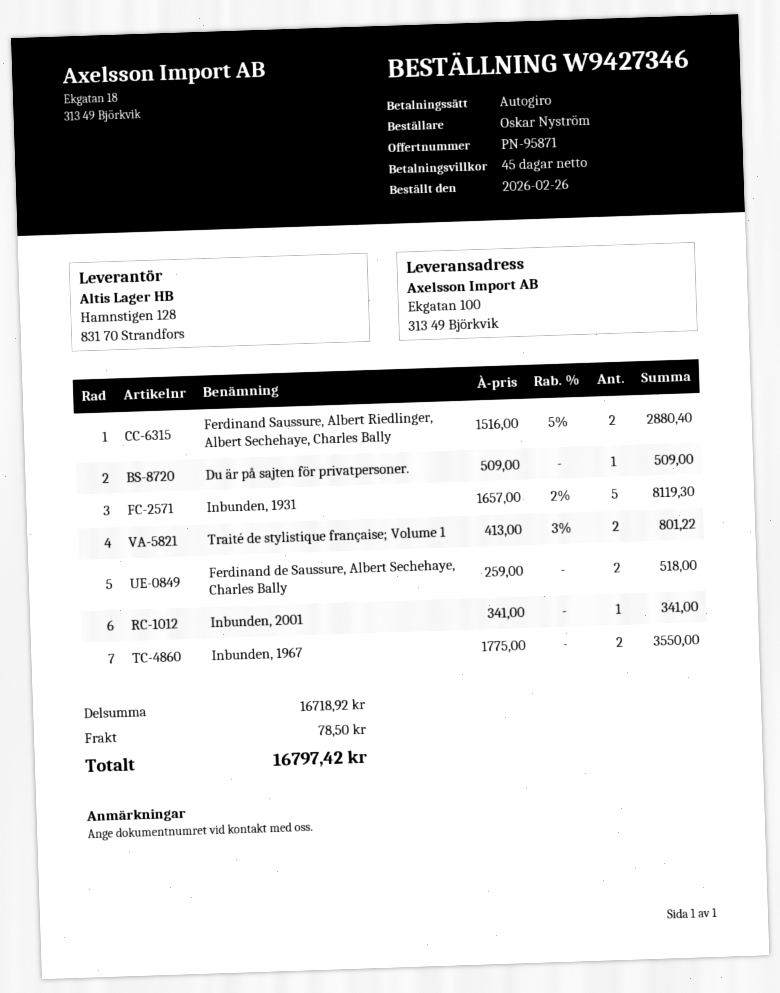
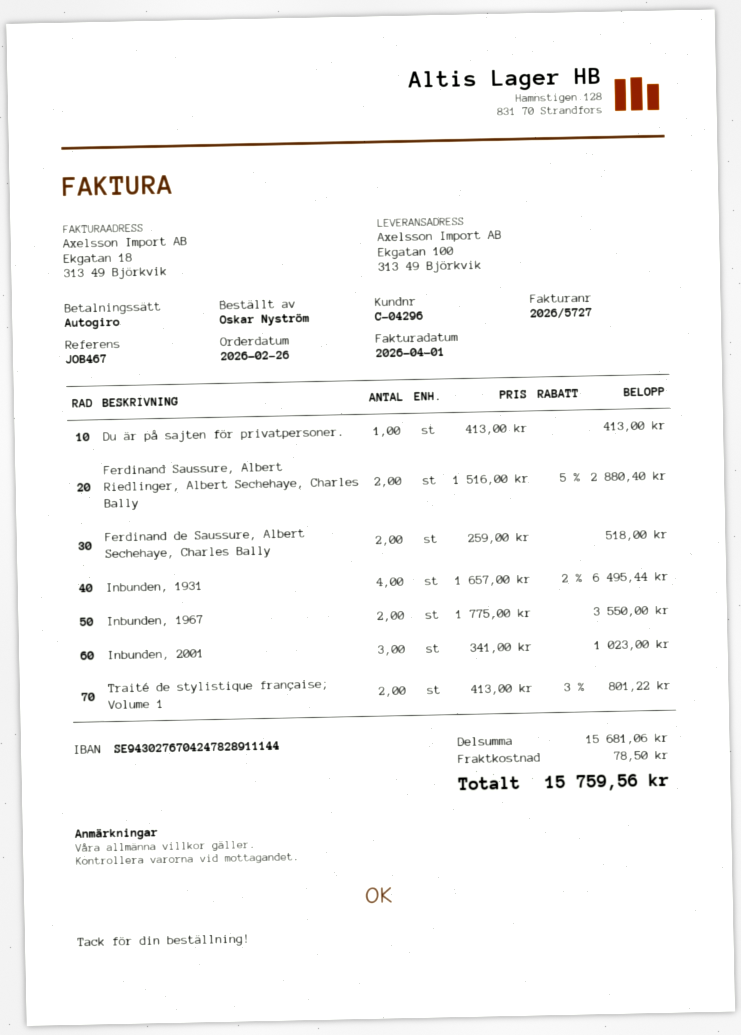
Du är på sajten för privatpersoner.: 1 x 509.00 = 509.00 -> 1 x 413.00 = 413.00
Inbunden, 1931: 5 x 1657.00 - 2% = 8119.30 -> 4 x 1657.00 - 2% = 6495.44
Inbunden, 2001: 1 x 341.00 = 341.00 -> 3 x 341.00 = 1023.00
subtotal: 16718.92 -> 15681.06
total: 16797.42 -> 15759.56

